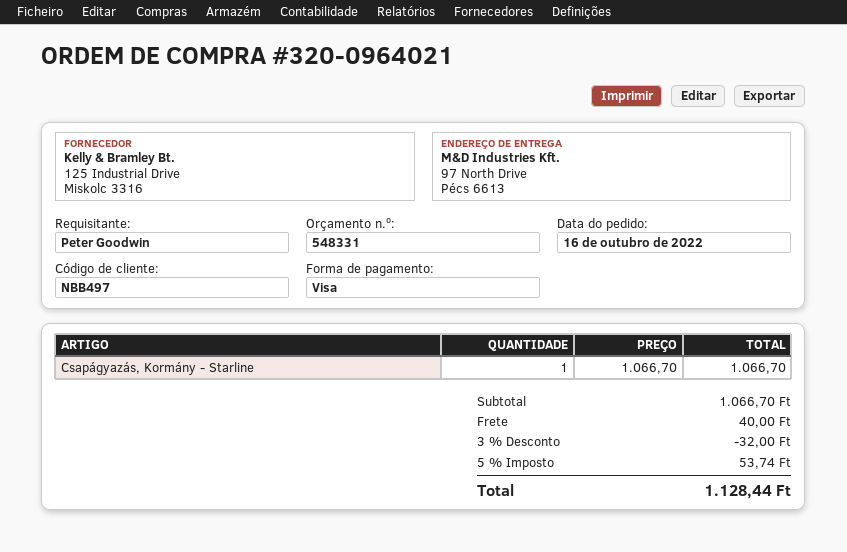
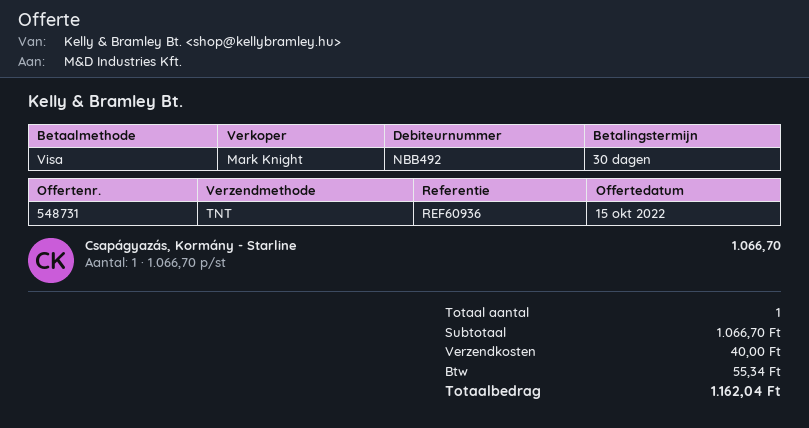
quote number: 548331 -> 548731
customer number: NBB497 -> NBB492
discount: 3% = 32.00 -> none
tax: 53.74 -> 55.34
total: 1128.44 -> 1162.04

